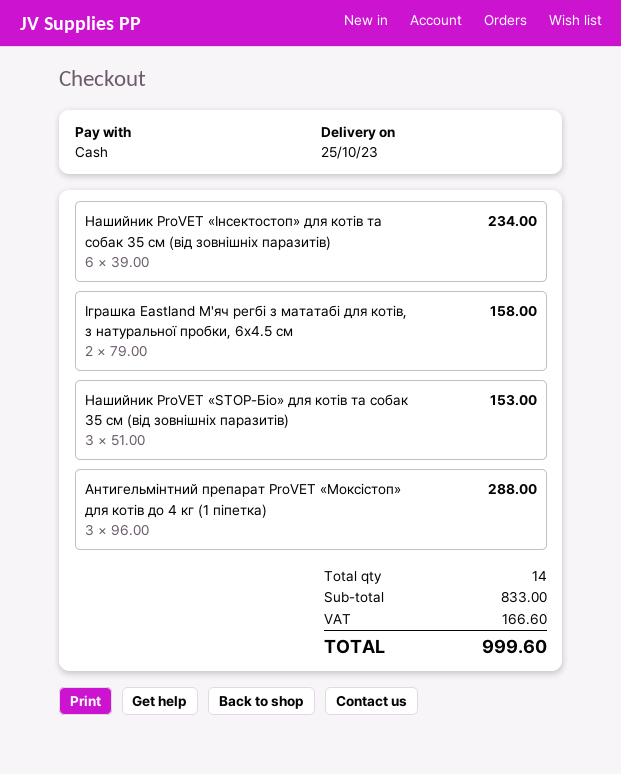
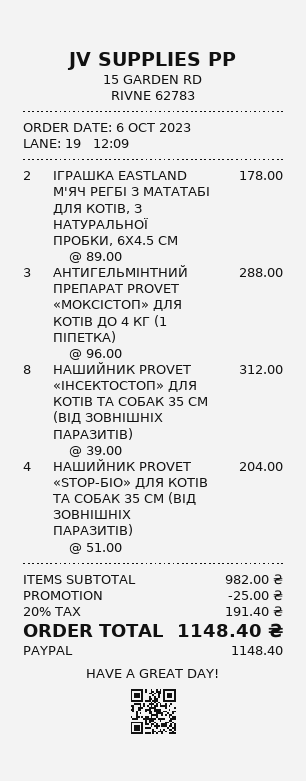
payment method: cash -> PayPal
Нашийник ProVET «Інсектостоп» для котів та собак 35 см (від зовнішніх паразитів): 6 x 39.00 = 234.00 -> 8 x 39.00 = 312.00
Іграшка Eastland М'яч регбі з мататабі для котів, з натуральної пробки, 6х4.5 см: 2 x 79.00 = 158.00 -> 2 x 89.00 = 178.00
Нашийник ProVET «STOP-Біо» для котів та собак 35 см (від зовнішніх паразитів): 3 x 51.00 = 153.00 -> 4 x 51.00 = 204.00
subtotal: 833.00 -> 982.00
discount: none -> 25.00
tax: 166.60 -> 191.40
total: 999.60 -> 1148.40

